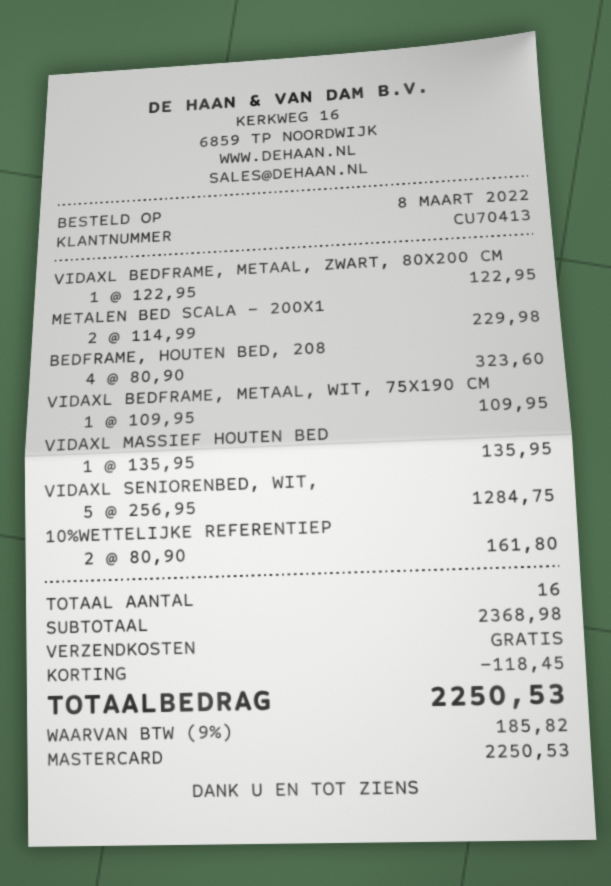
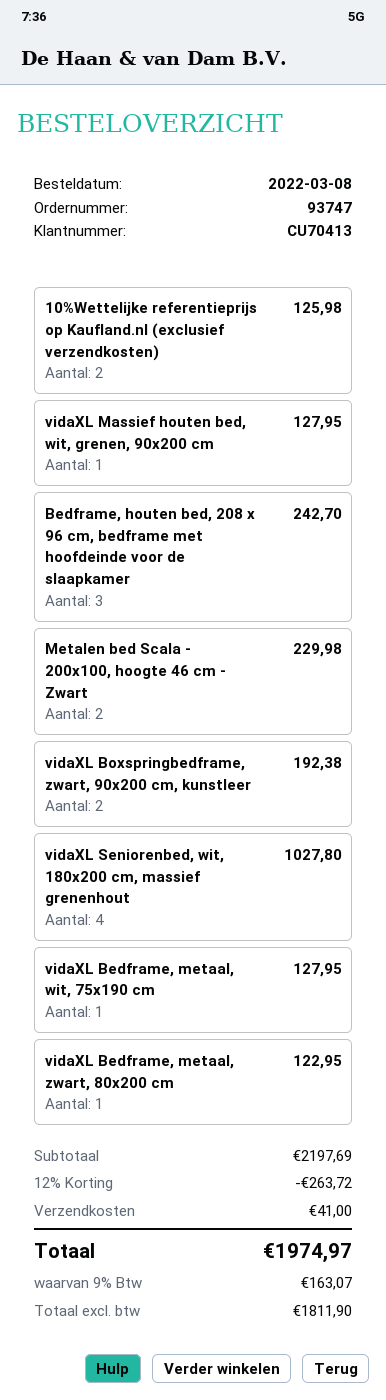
BEDFRAME, HOUTEN BED, 208: 4 for 323.60 -> 3 for 242.70
VIDAXL BEDFRAME, METAAL, WIT, 75X190 CM: 1 for 109.95 -> 1 for 127.95
VIDAXL MASSIEF HOUTEN BED: 1 for 135.95 -> 1 for 127.95
VIDAXL SENIORENBED, WIT,: 5 for 1284.75 -> 4 for 1027.80
10%WETTELIJKE REFERENTIEP: 2 for 161.80 -> 2 for 125.98
vidaXL Boxspringbedframe, zwart, 90x200 cm, kunstleer: none -> 2 for 192.38
subtotal: 2368.98 -> 2197.69
discount: 118.45 -> 263.72
shipping: 0.00 -> 41.00
tax: 9% = 185.82 -> 9% = 163.07
total: 2250.53 -> 1974.97

